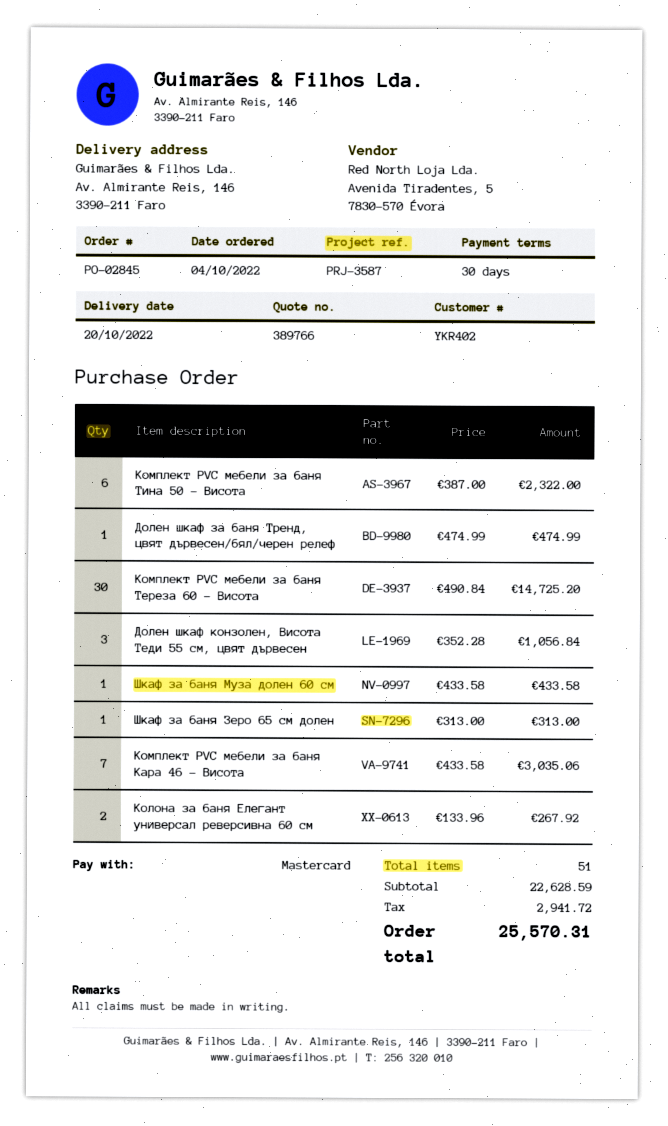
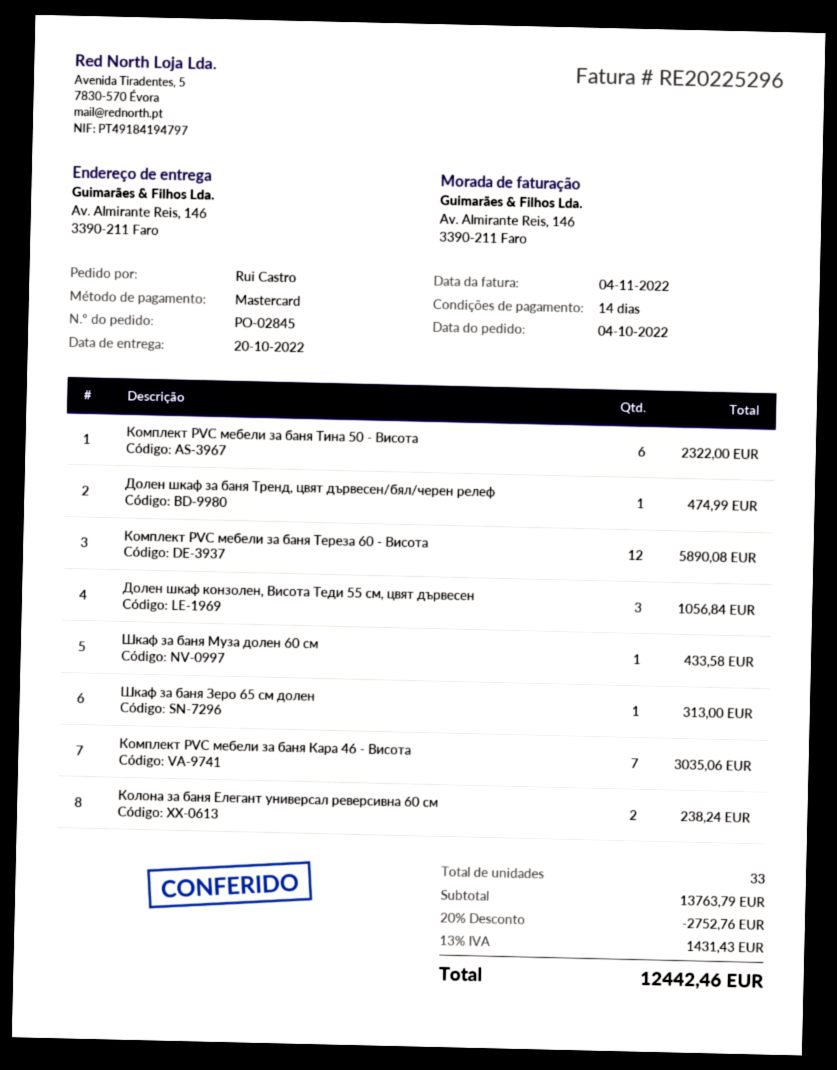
payment terms: 30 days -> 14 days
Комплект PVC мебели за баня Тереза 60 - Висота: 30 for 14725.20 -> 12 for 5890.08
Колона за баня Елегант универсал реверсивна 60 см: 2 for 267.92 -> 2 for 238.24
total quantity: 51 -> 33
subtotal: 22628.59 -> 13763.79
discount: none -> 20% = 2752.76
tax: 2941.72 -> 1431.43
total: 25570.31 -> 12442.46

